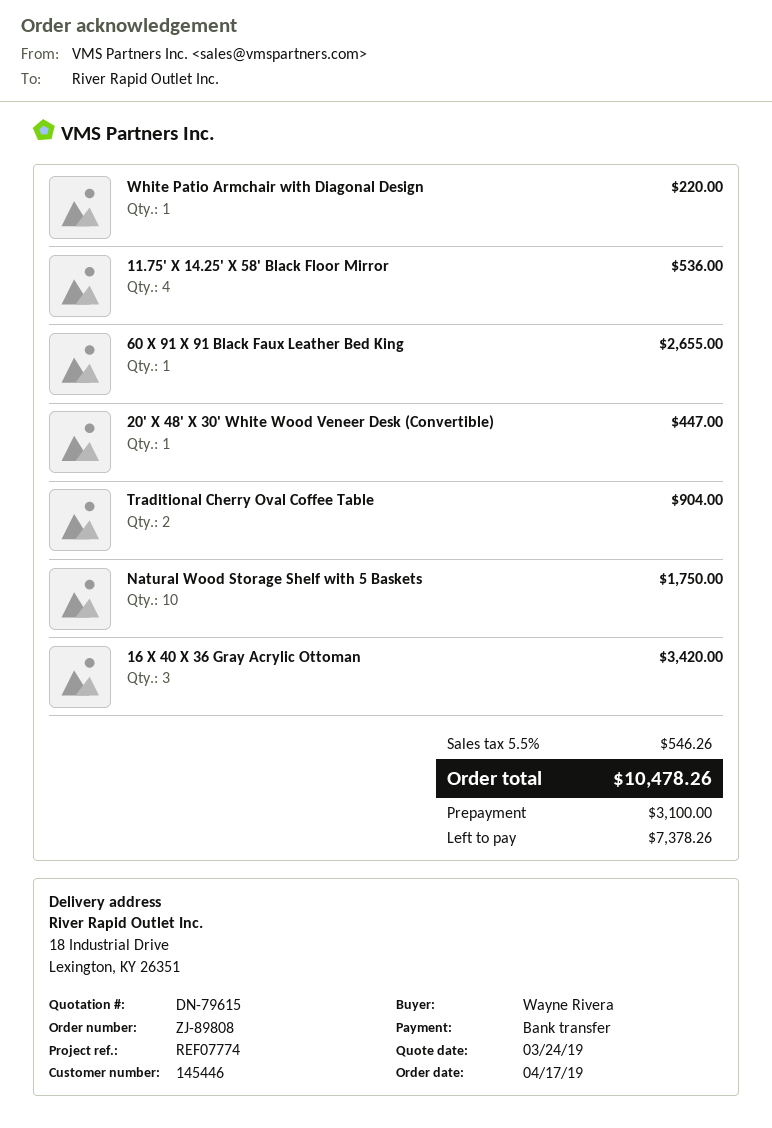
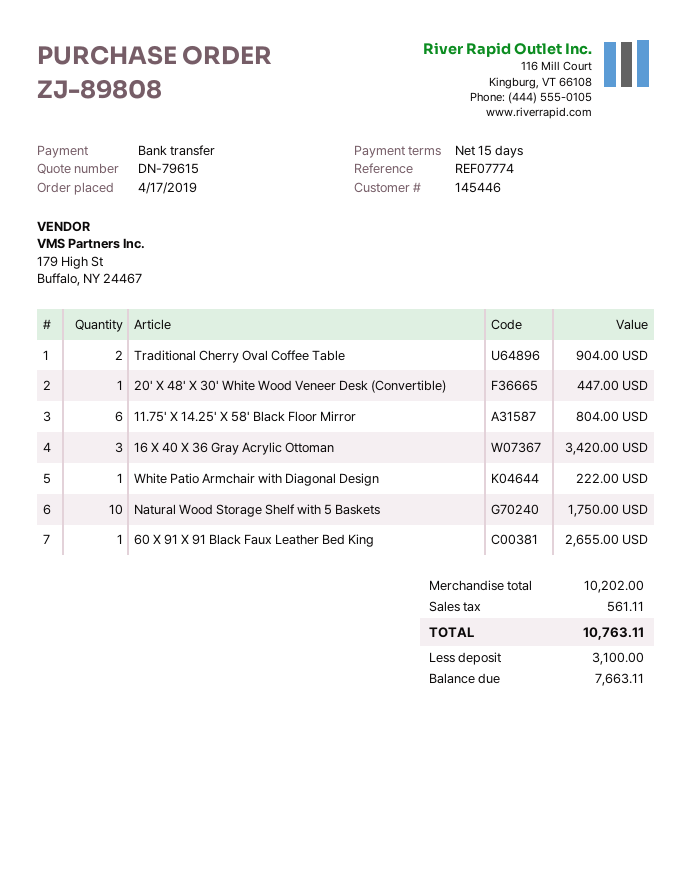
White Patio Armchair with Diagonal Design: 1 for 220.00 -> 1 for 222.00
11.75' X 14.25' X 58' Black Floor Mirror: 4 for 536.00 -> 6 for 804.00
tax: 546.26 -> 561.11
total: 10478.26 -> 10763.11
balance: 7378.26 -> 7663.11

